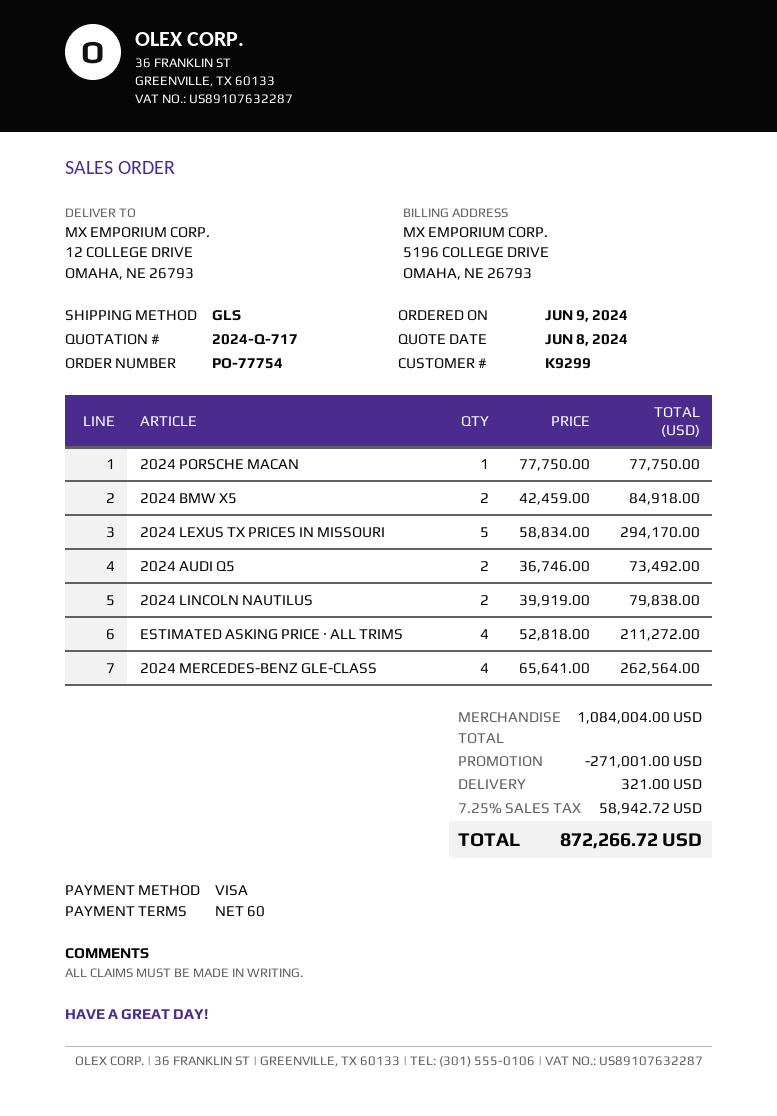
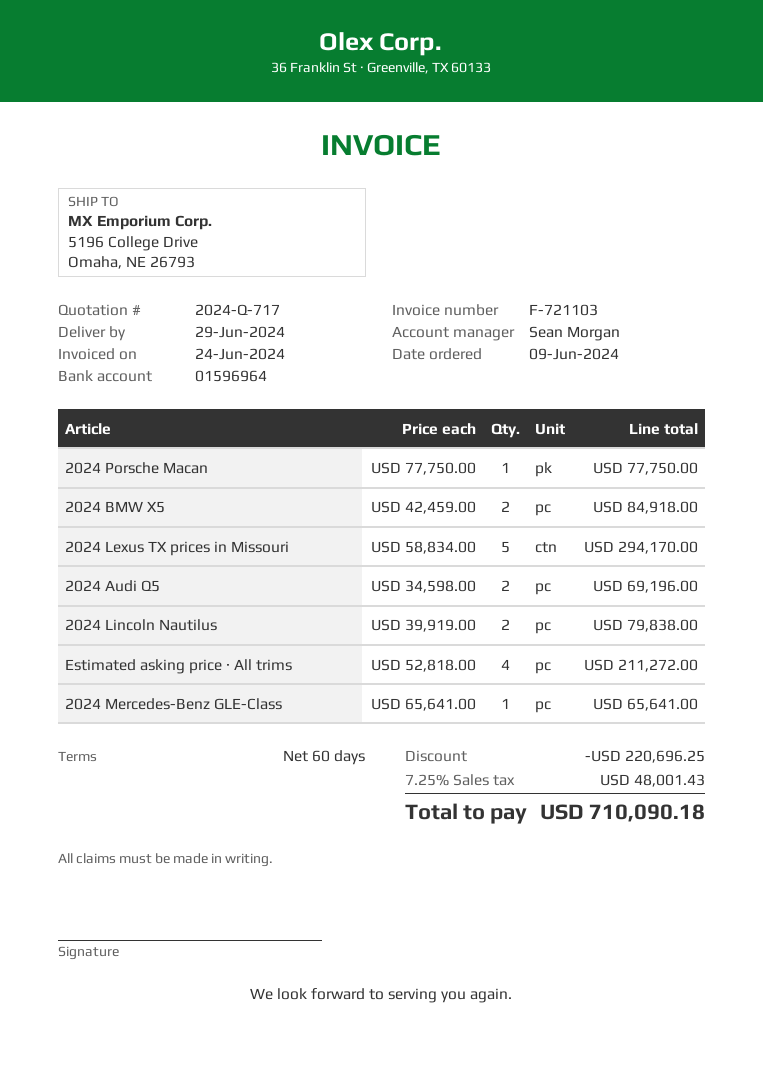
ship to: 12 COLLEGE DRIVE, OMAHA, NE 26793 -> 5196 College Drive, Omaha, NE 26793
2024 AUDI Q5: 2 x 36746.00 = 73492.00 -> 2 x 34598.00 = 69196.00
2024 MERCEDES-BENZ GLE-CLASS: 4 x 65641.00 = 262564.00 -> 1 x 65641.00 = 65641.00
discount: 271001.00 -> 220696.25
shipping: 321.00 -> none
tax: 7.25% = 58942.72 -> 7.25% = 48001.43
total: 872266.72 -> 710090.18

